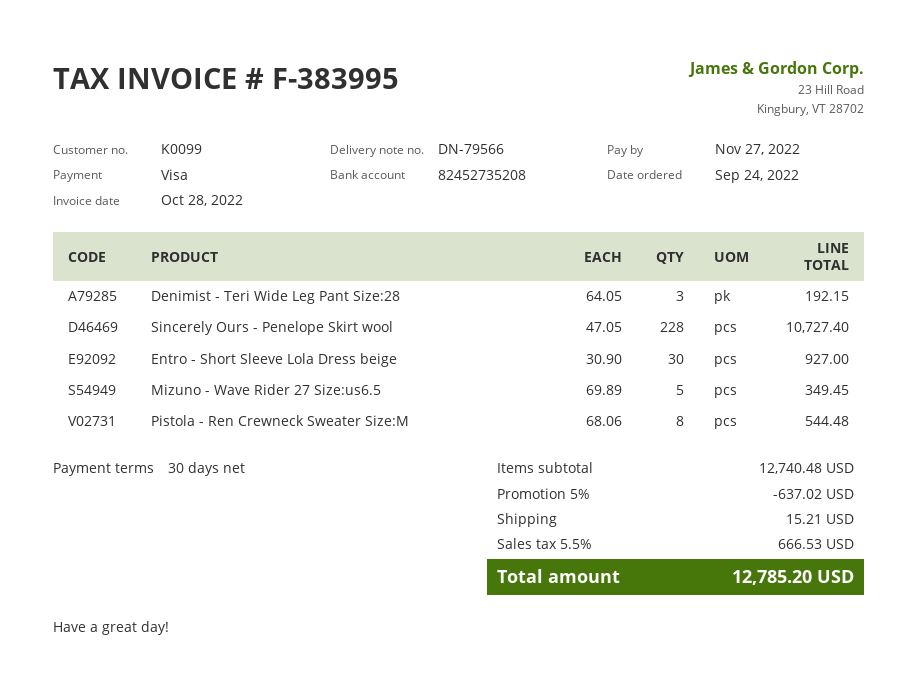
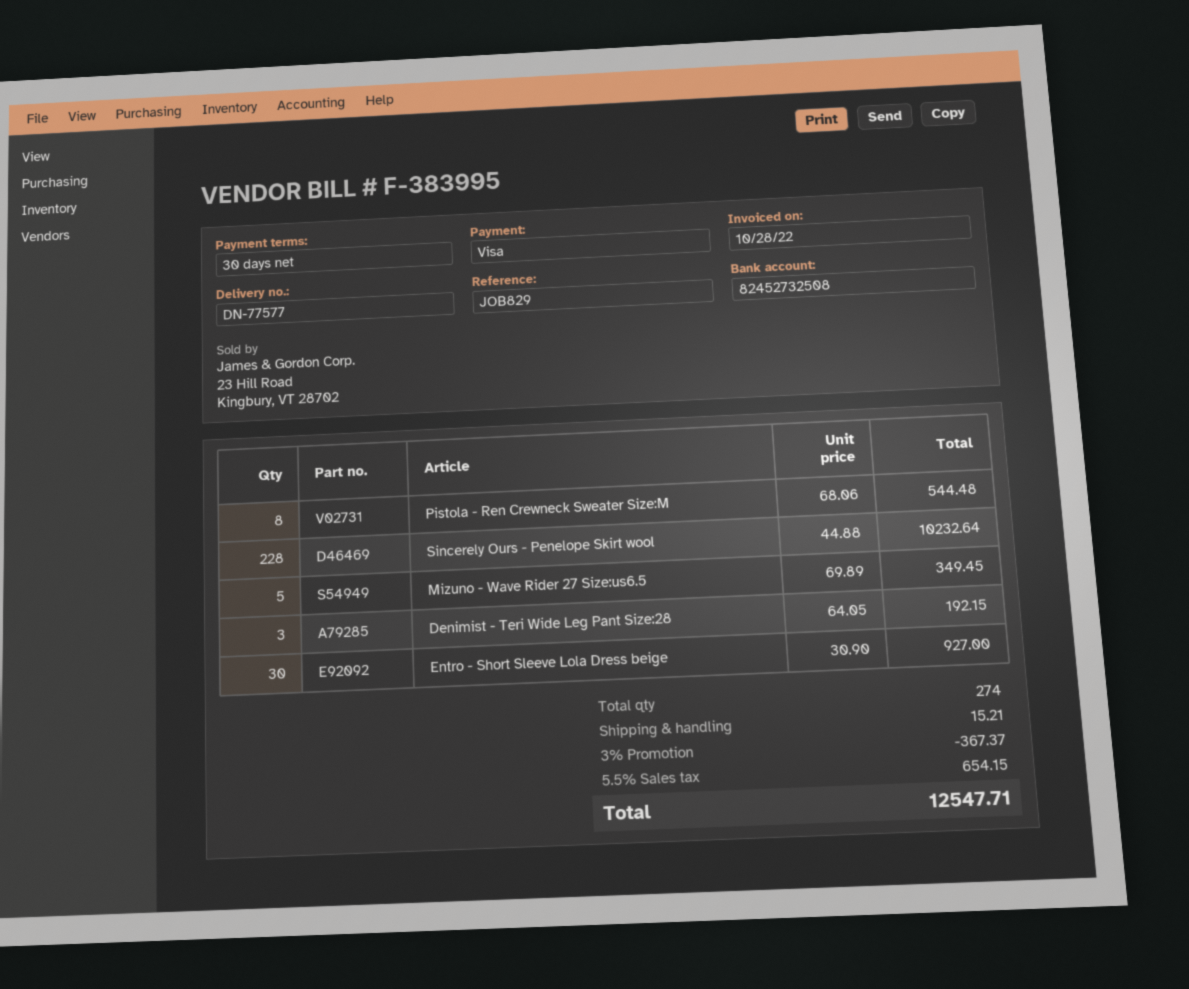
delivery note number: DN-79566 -> DN-77577
bank account: 82452735208 -> 82452732508
Sincerely Ours - Penelope Skirt wool: 228 x 47.05 = 10727.40 -> 228 x 44.88 = 10232.64
discount: 5% = 637.02 -> 3% = 367.37
tax: 5.5% = 666.53 -> 5.5% = 654.15
total: 12785.20 -> 12547.71

